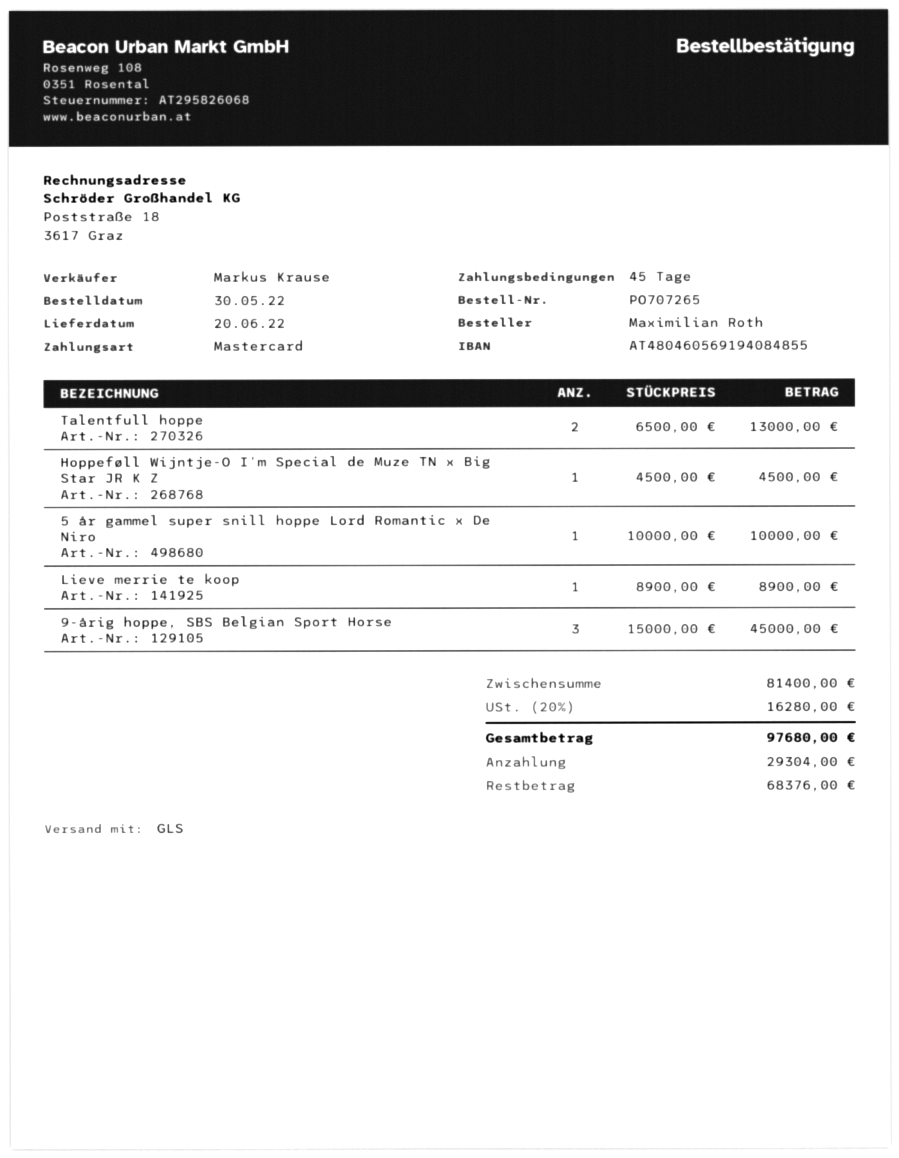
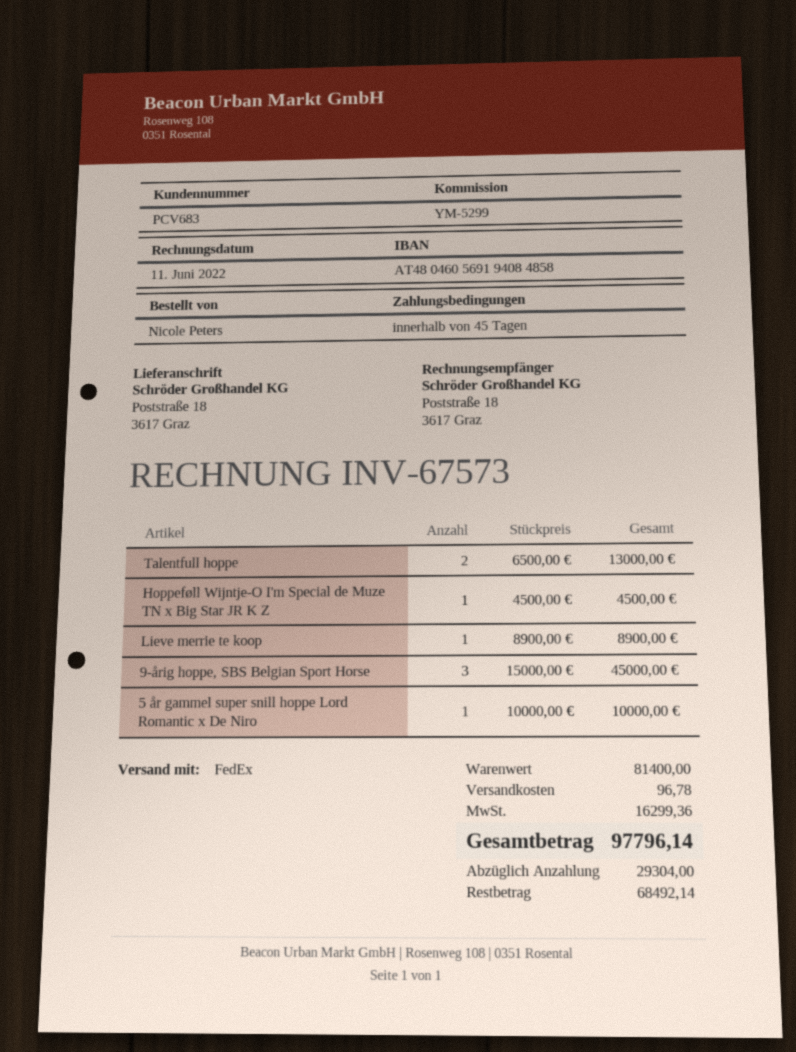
ordered by: Maximilian Roth -> Nicole Peters
bank account: AT480460569194084855 -> AT480460569194084858
shipping method: GLS -> FedEx
shipping: none -> 96.78
tax: 16280.00 -> 16299.36
total: 97680.00 -> 97796.14
balance: 68376.00 -> 68492.14

